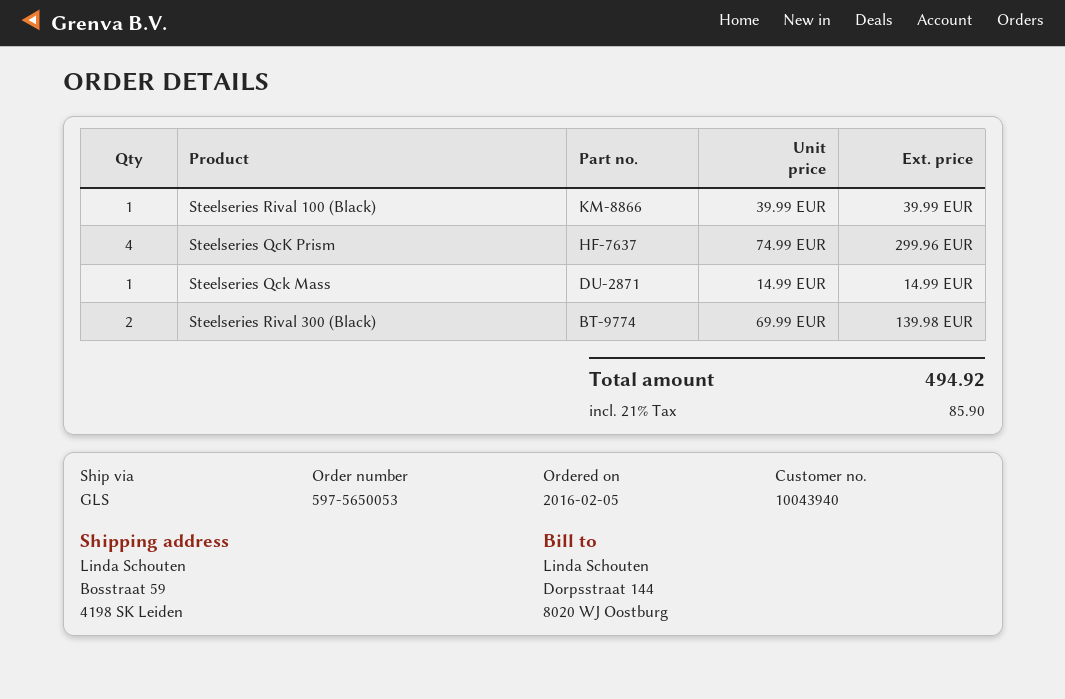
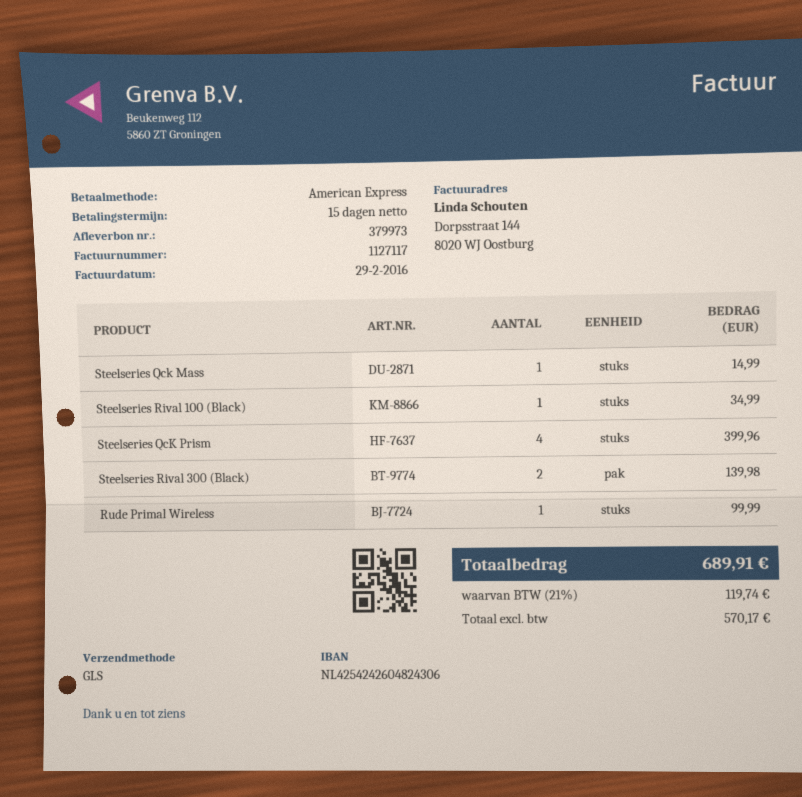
Steelseries Rival 100 (Black): 1 for 39.99 -> 1 for 34.99
Steelseries QcK Prism: 4 for 299.96 -> 4 for 399.96
Rude Primal Wireless: none -> 1 for 99.99
tax: 21% = 85.90 -> 21% = 119.74
total: 494.92 -> 689.91

